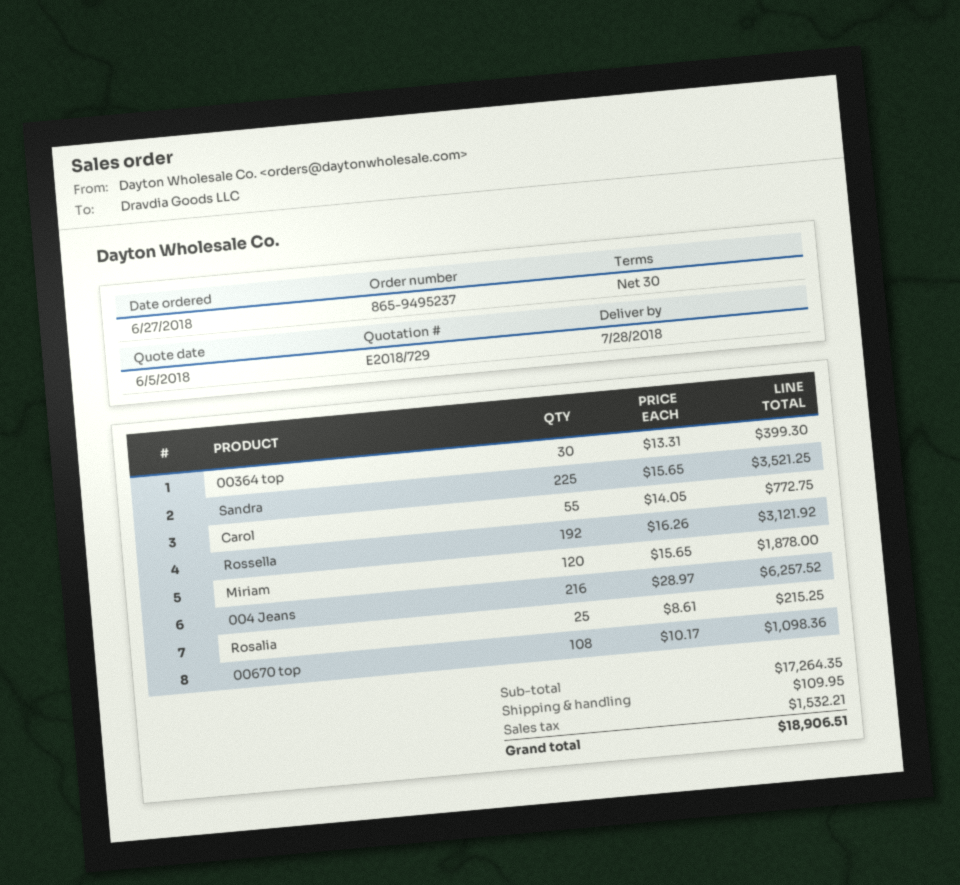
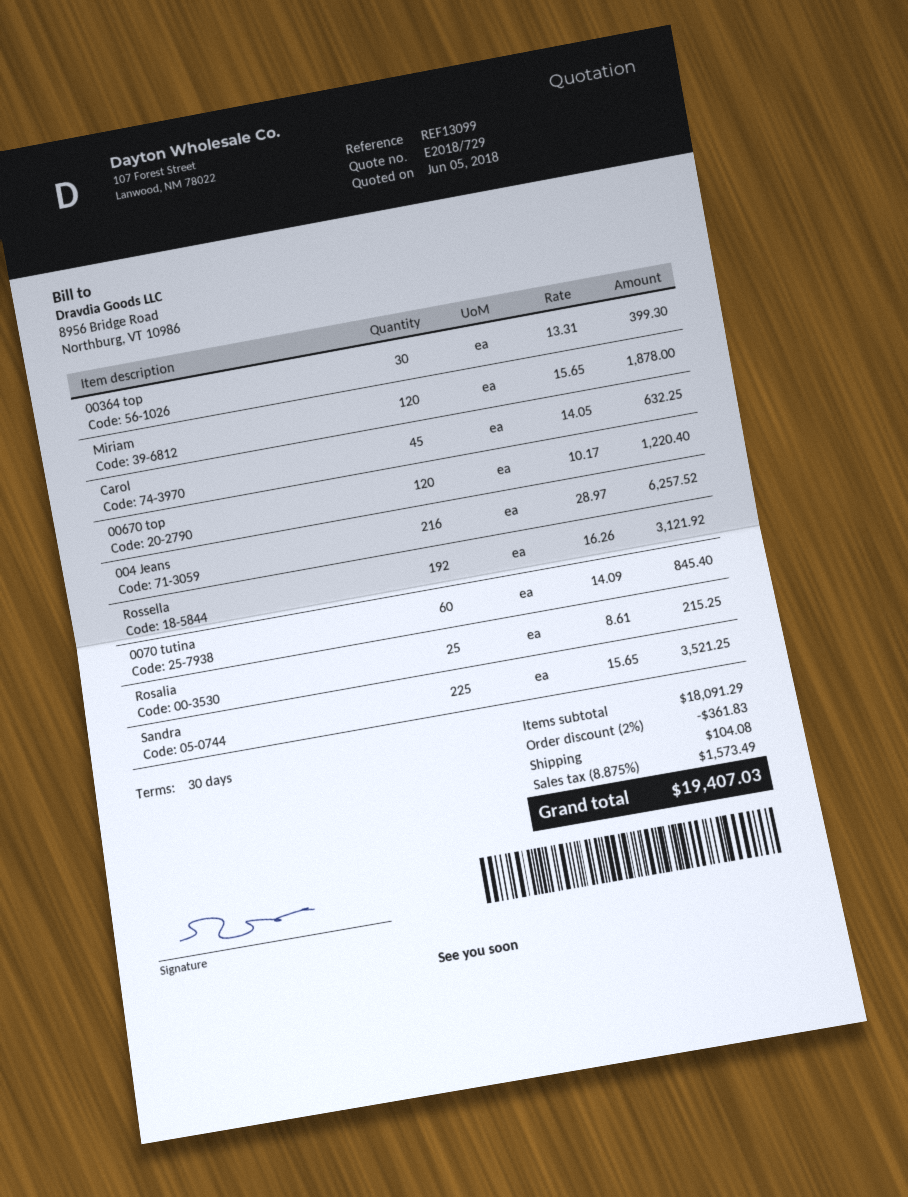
Carol: 55 x 14.05 = 772.75 -> 45 x 14.05 = 632.25
00670 top: 108 x 10.17 = 1098.36 -> 120 x 10.17 = 1220.40
0070 tutina: none -> 60 x 14.09 = 845.40
subtotal: 17264.35 -> 18091.29
discount: none -> 2% = 361.83
shipping: 109.95 -> 104.08
tax: 1532.21 -> 1573.49
total: 18906.51 -> 19407.03

